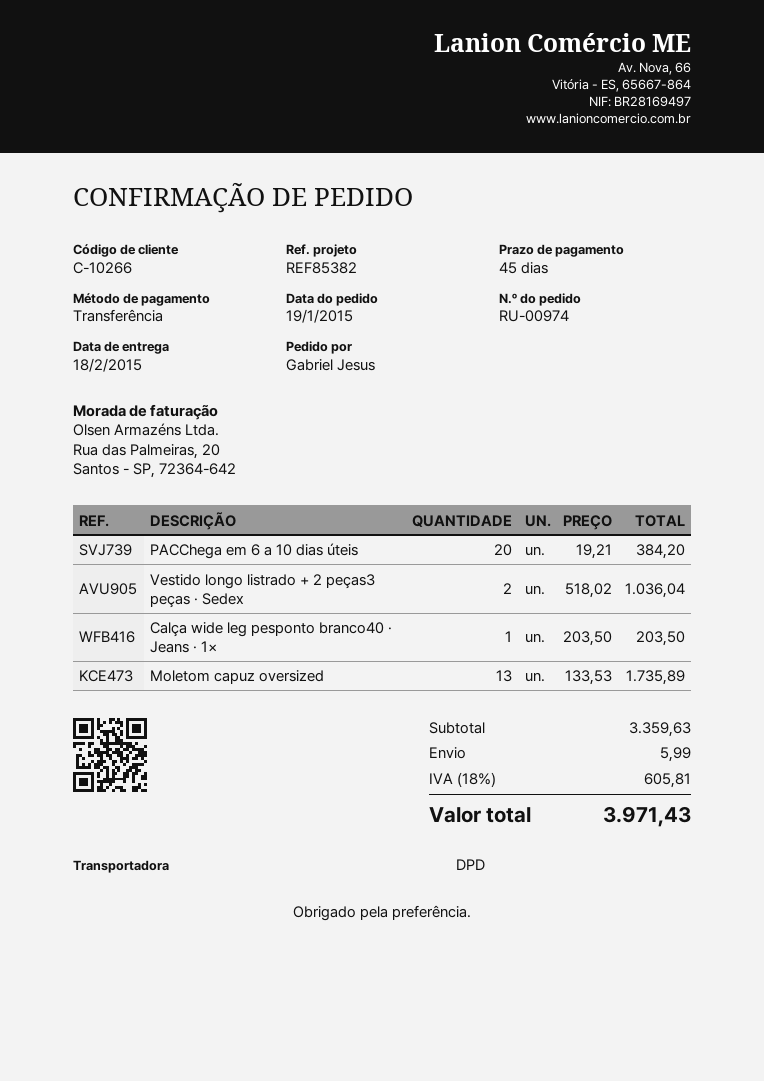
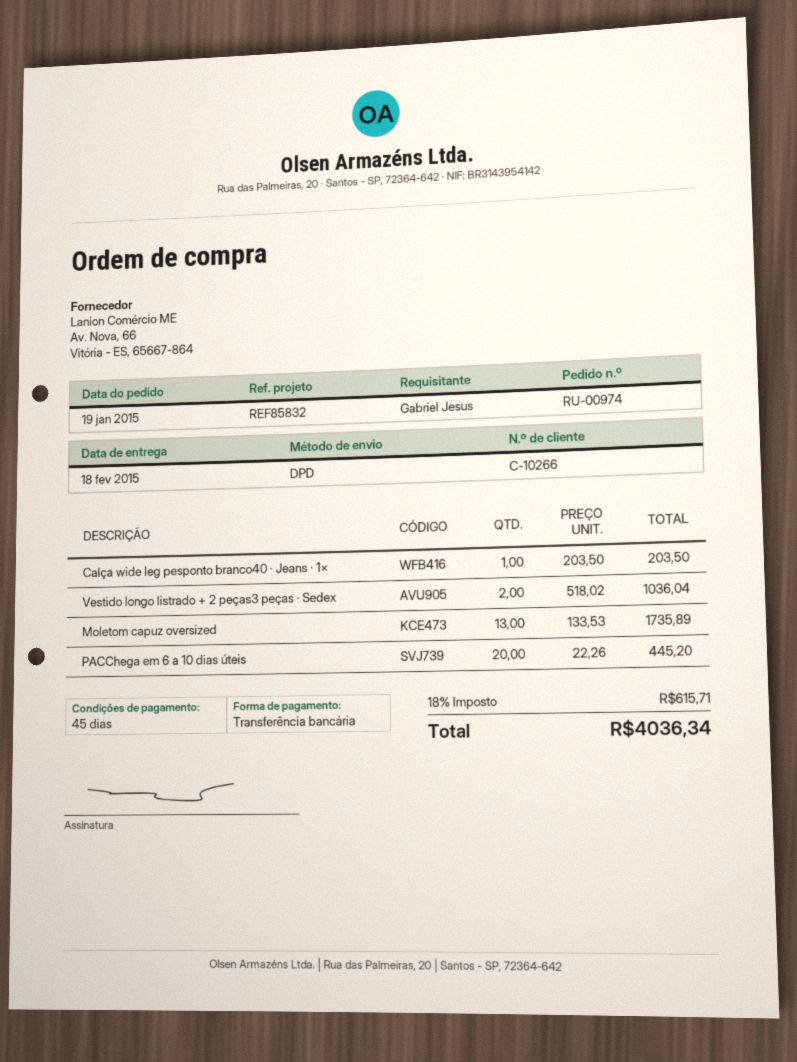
reference: REF85382 -> REF85832
PACChega em 6 a 10 dias úteis: 20 x 19.21 = 384.20 -> 20 x 22.26 = 445.20
shipping: 5.99 -> none
tax: 18% = 605.81 -> 18% = 615.71
total: 3971.43 -> 4036.34

